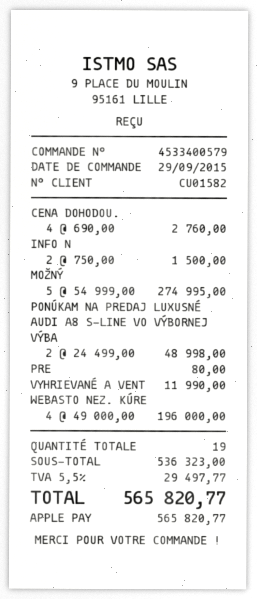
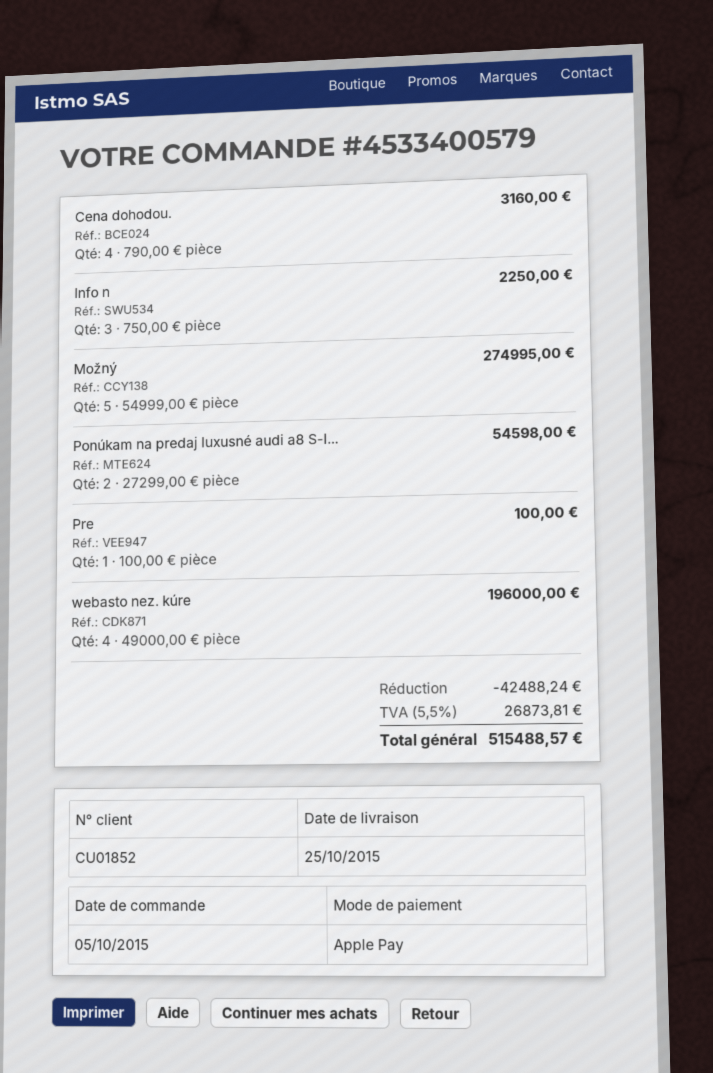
order date: 2015-09-29 -> 2015-10-05
customer number: CU01582 -> CU01852
CENA DOHODOU.: 4 x 690.00 = 2760.00 -> 4 x 790.00 = 3160.00
INFO N: 2 x 750.00 = 1500.00 -> 3 x 750.00 = 2250.00
PONÚKAM NA PREDAJ LUXUSNÉ AUDI A8 S-LINE VO VÝBORNEJ VÝBA: 2 x 24499.00 = 48998.00 -> 2 x 27299.00 = 54598.00
PRE: 1 x 80.00 = 80.00 -> 1 x 100.00 = 100.00
VYHRIEVANÉ A VENT: 1 x 11990.00 = 11990.00 -> none
discount: none -> 42488.24
tax: 5.5% = 29497.77 -> 5.5% = 26873.81
total: 565820.77 -> 515488.57

